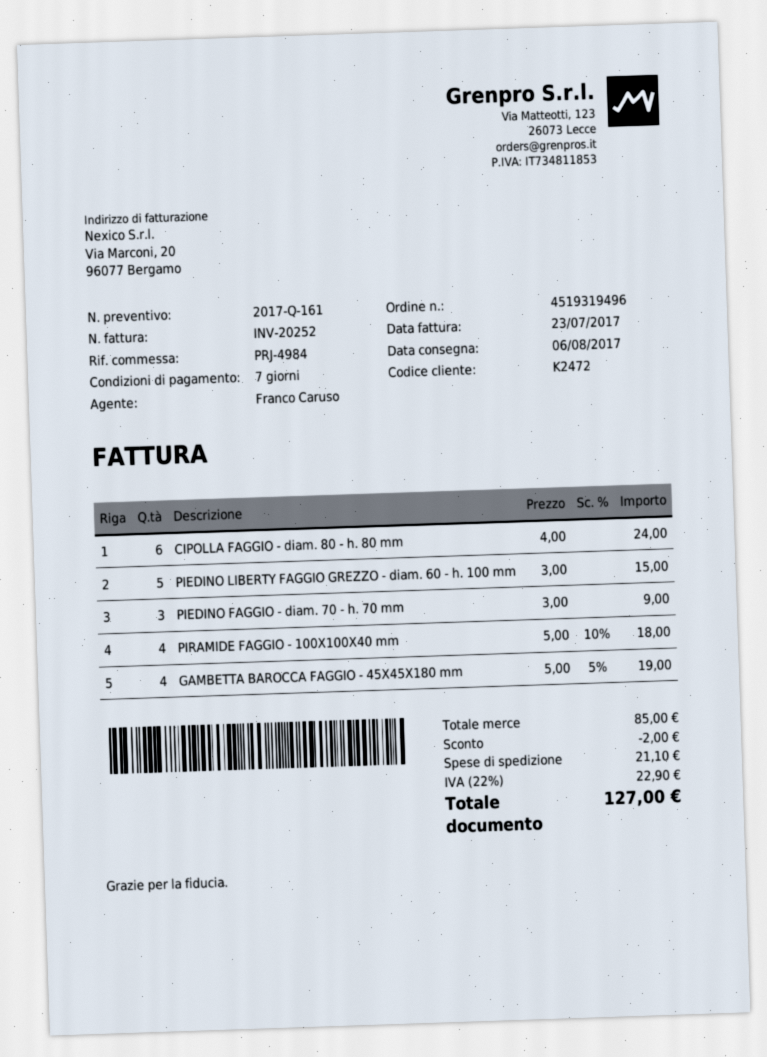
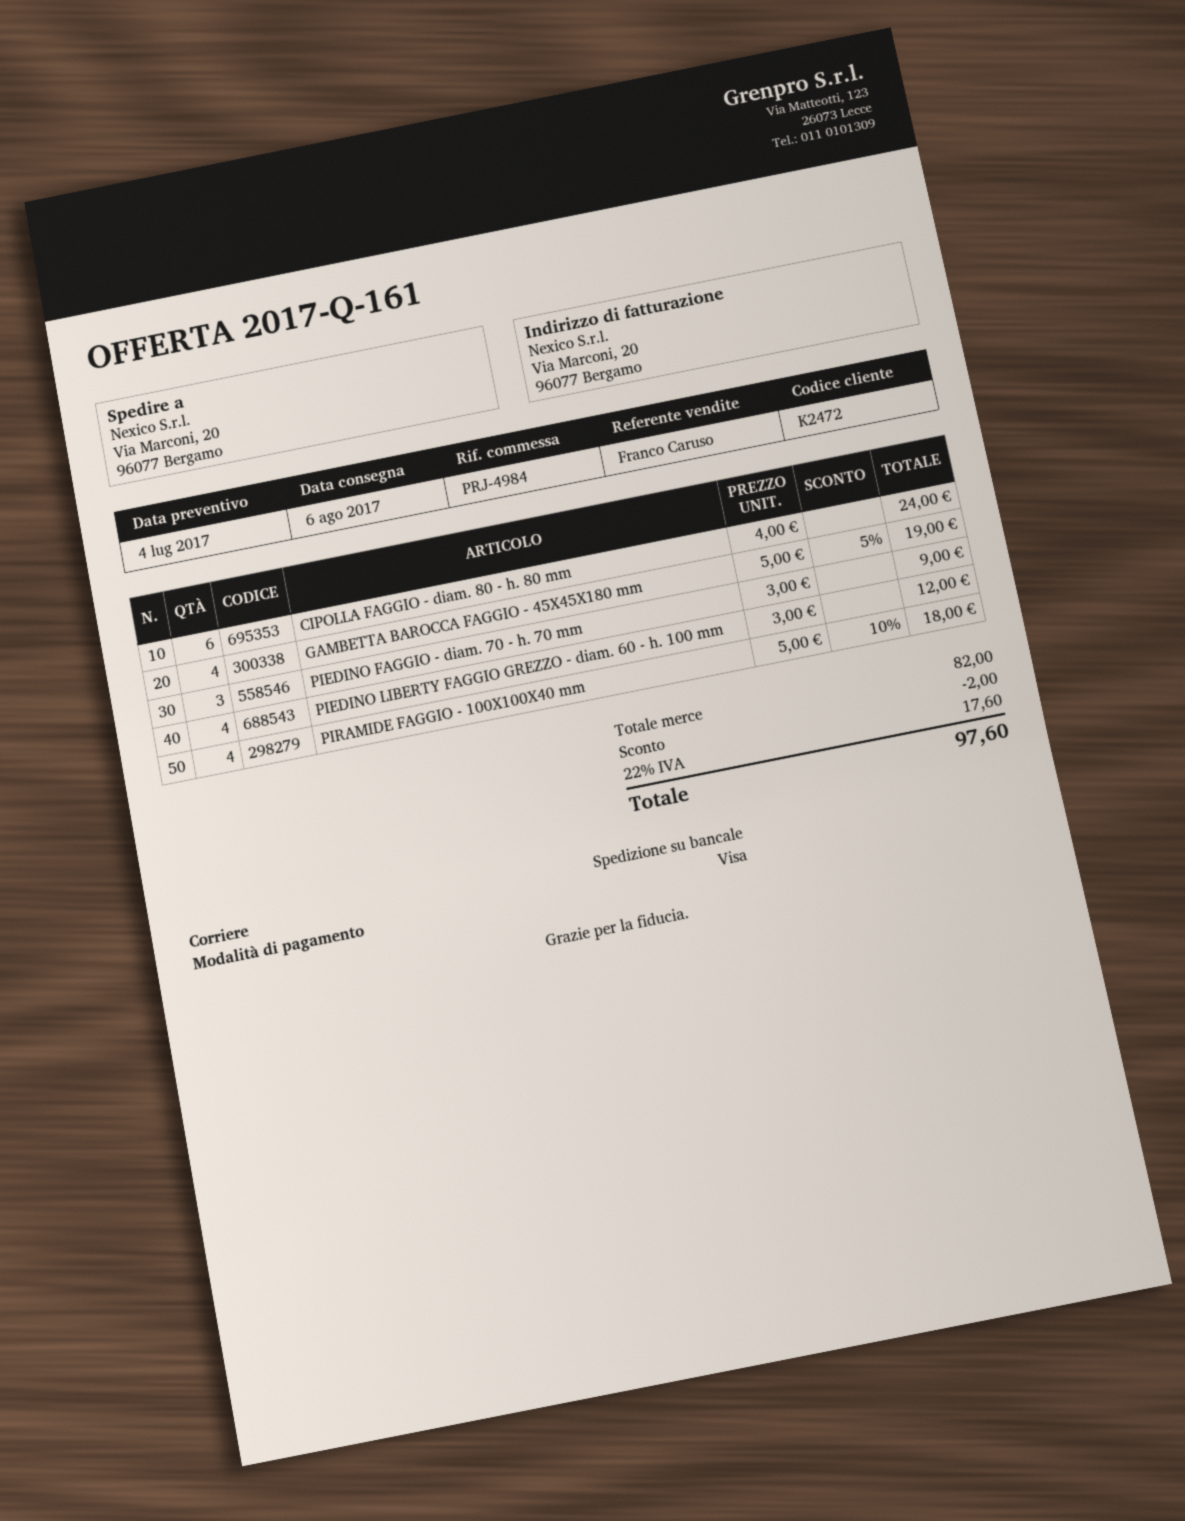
PIEDINO LIBERTY FAGGIO GREZZO - diam. 60 - h. 100 mm: 5 x 3.00 = 15.00 -> 4 x 3.00 = 12.00
subtotal: 85.00 -> 82.00
shipping: 21.10 -> none
tax: 22% = 22.90 -> 22% = 17.60
total: 127.00 -> 97.60

